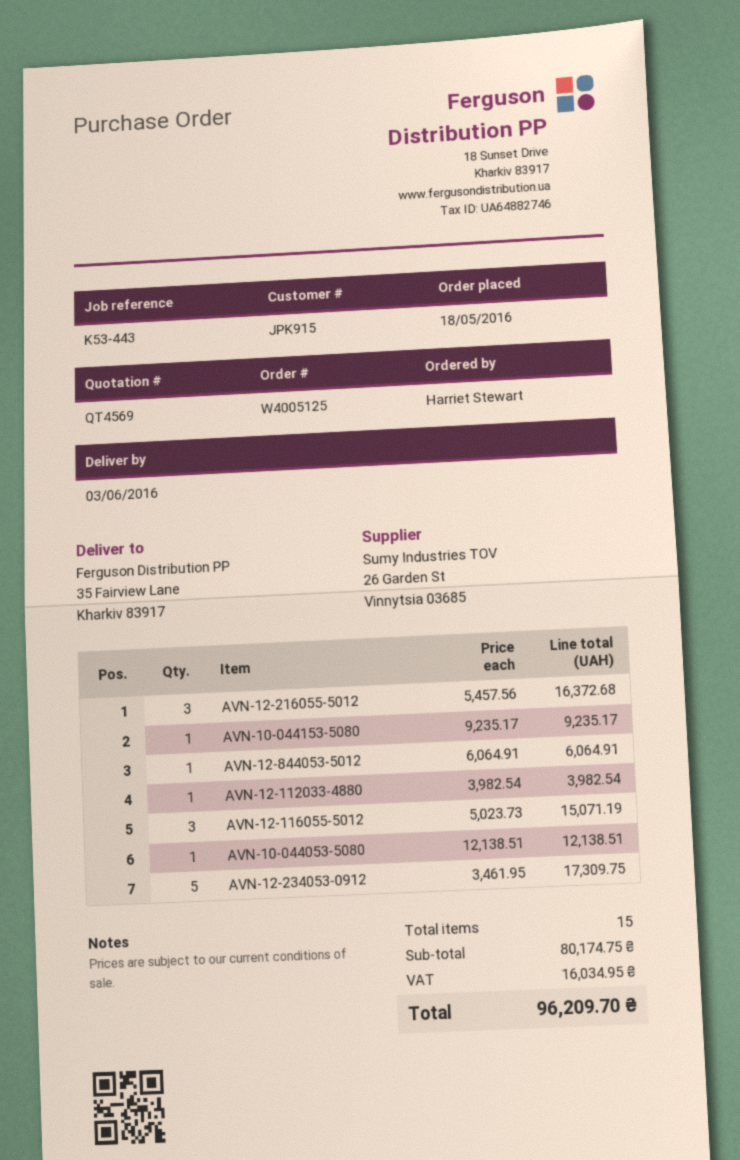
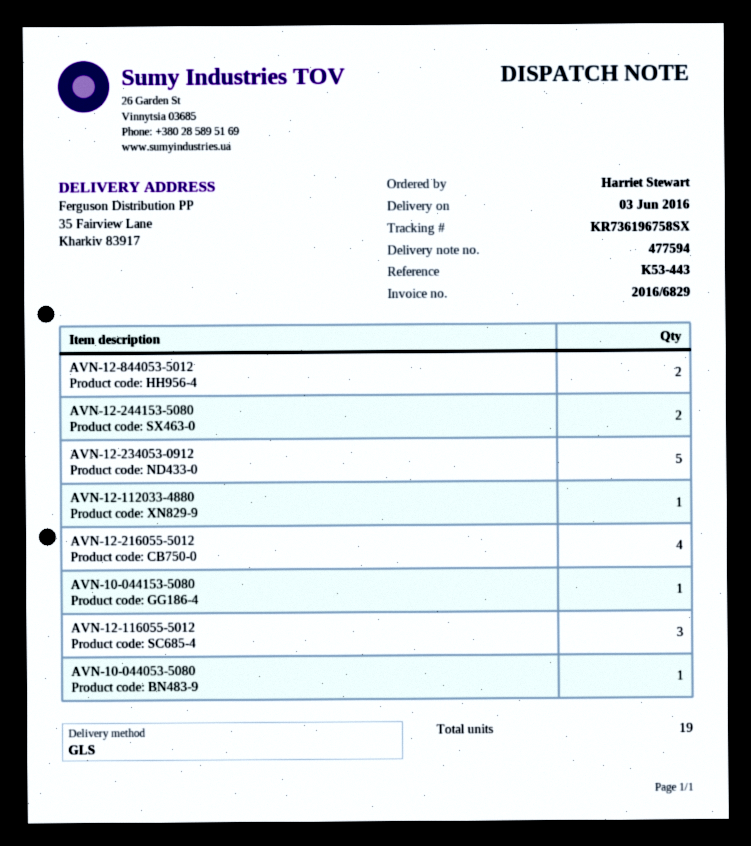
AVN-12-216055-5012: 3 -> 4
AVN-12-844053-5012: 1 -> 2
AVN-12-244153-5080: none -> 2
total quantity: 15 -> 19

